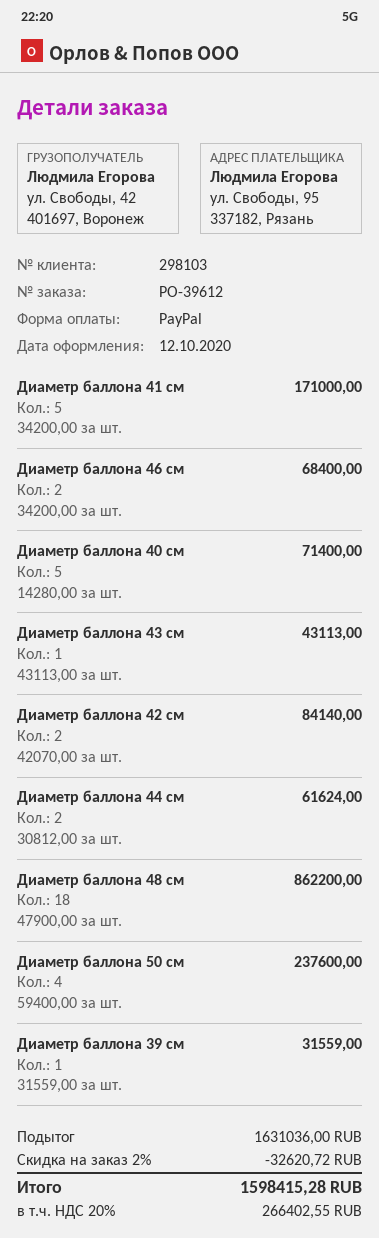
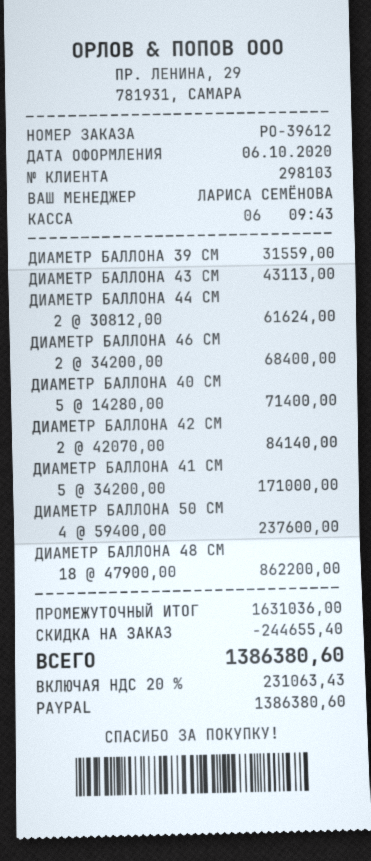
order date: 2020-10-12 -> 2020-10-06
discount: 32620.72 -> 244655.40
tax: 20% = 266402.55 -> 20% = 231063.43
total: 1598415.28 -> 1386380.60

